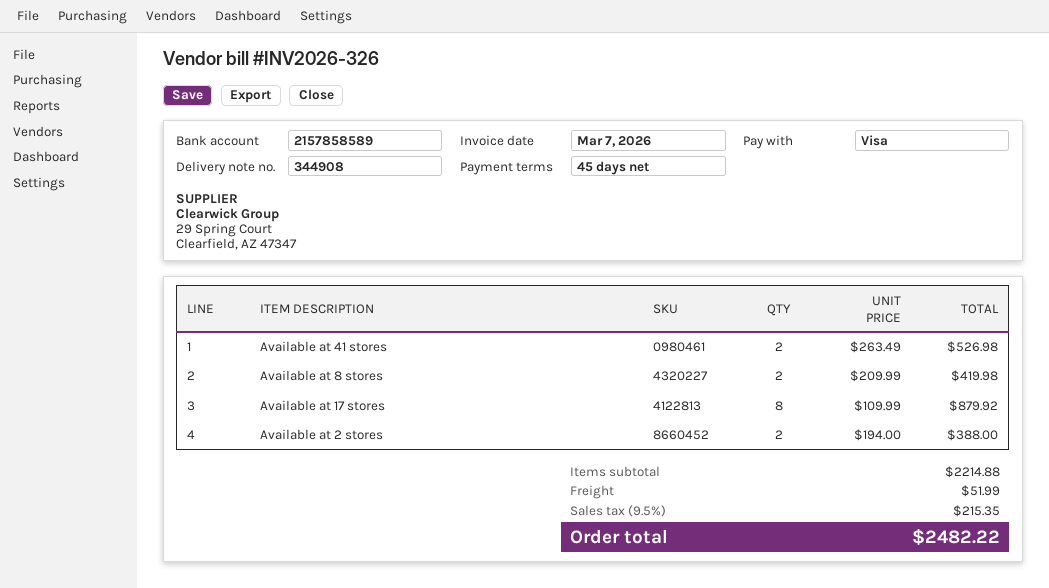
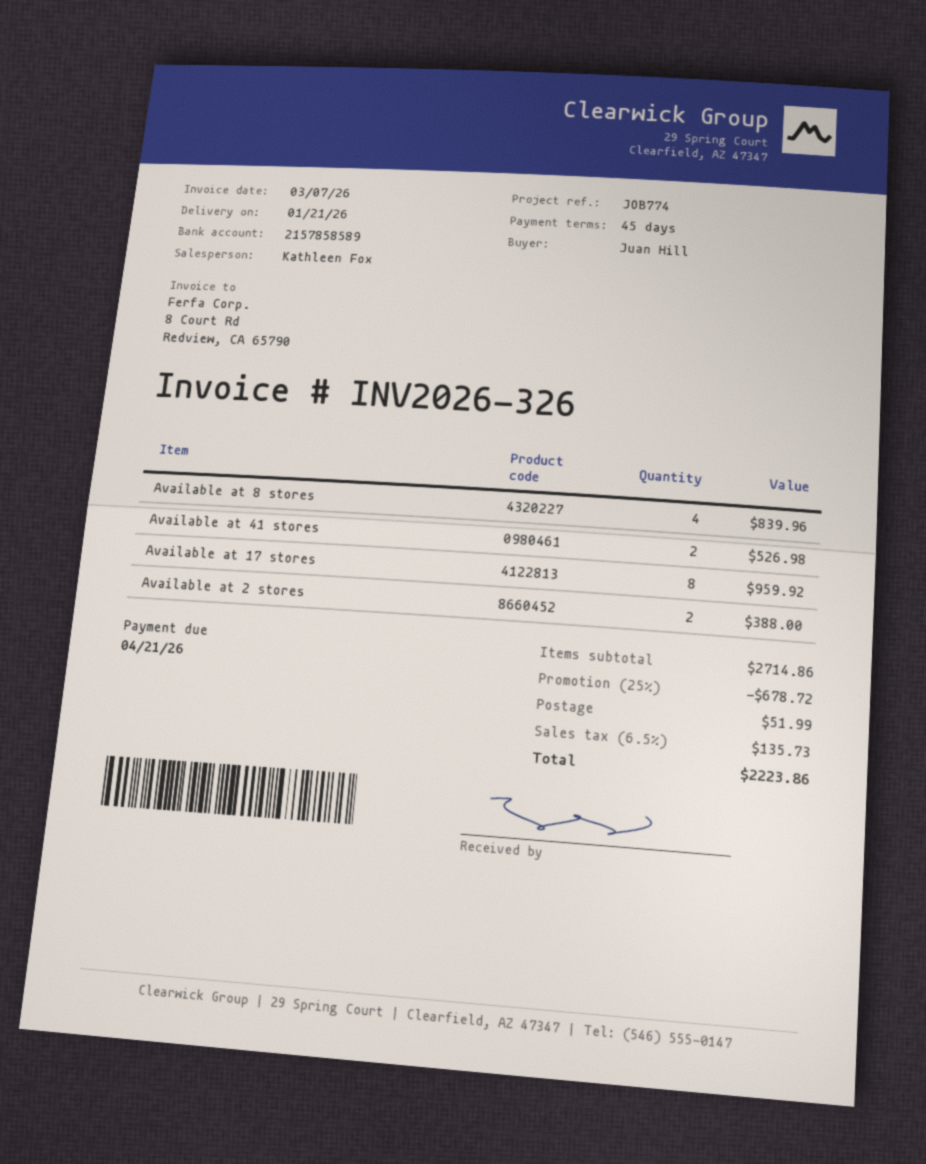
Available at 8 stores: 2 for 419.98 -> 4 for 839.96
Available at 17 stores: 8 for 879.92 -> 8 for 959.92
subtotal: 2214.88 -> 2714.86
discount: none -> 25% = 678.72
tax: 9.5% = 215.35 -> 6.5% = 135.73
total: 2482.22 -> 2223.86

